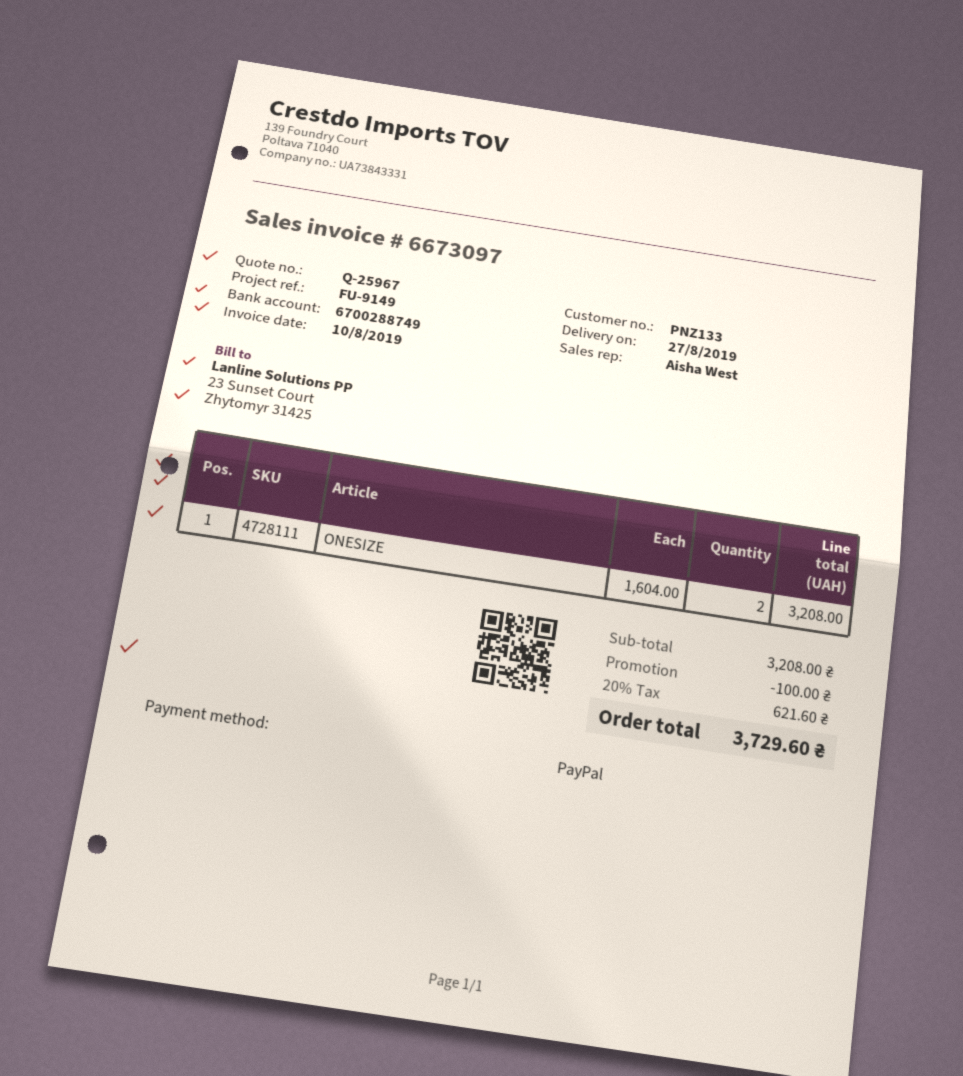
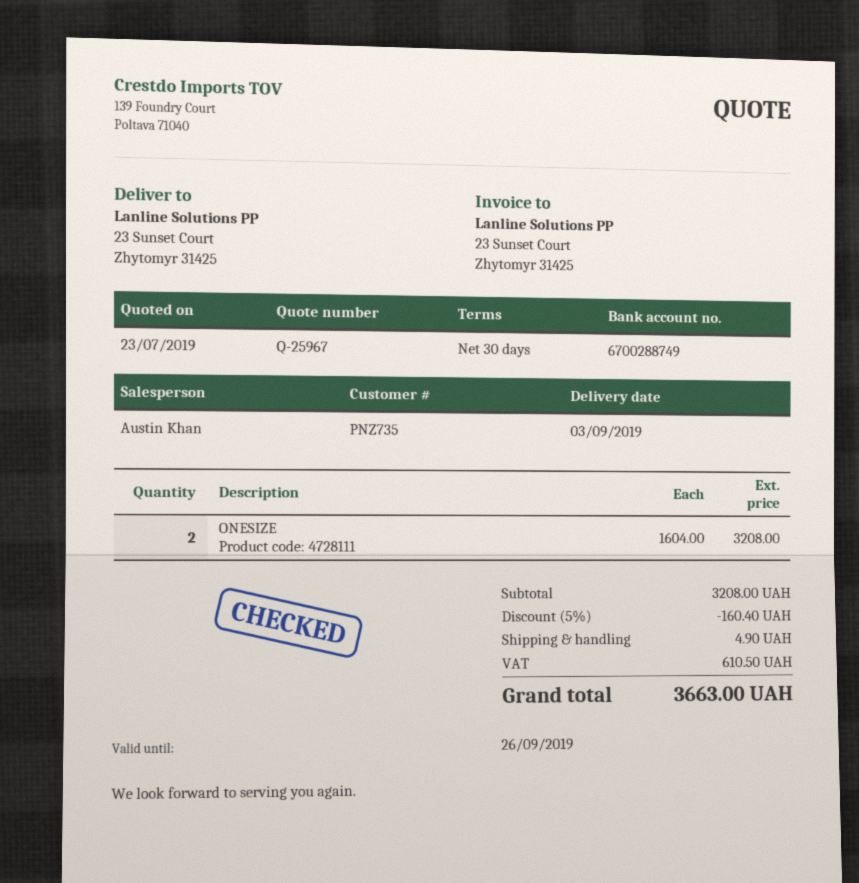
delivery date: 2019-08-27 -> 2019-09-03
customer number: PNZ133 -> PNZ735
sales rep: Aisha West -> Austin Khan
discount: 100.00 -> 160.40
shipping: none -> 4.90
tax: 621.60 -> 610.50
total: 3729.60 -> 3663.00

